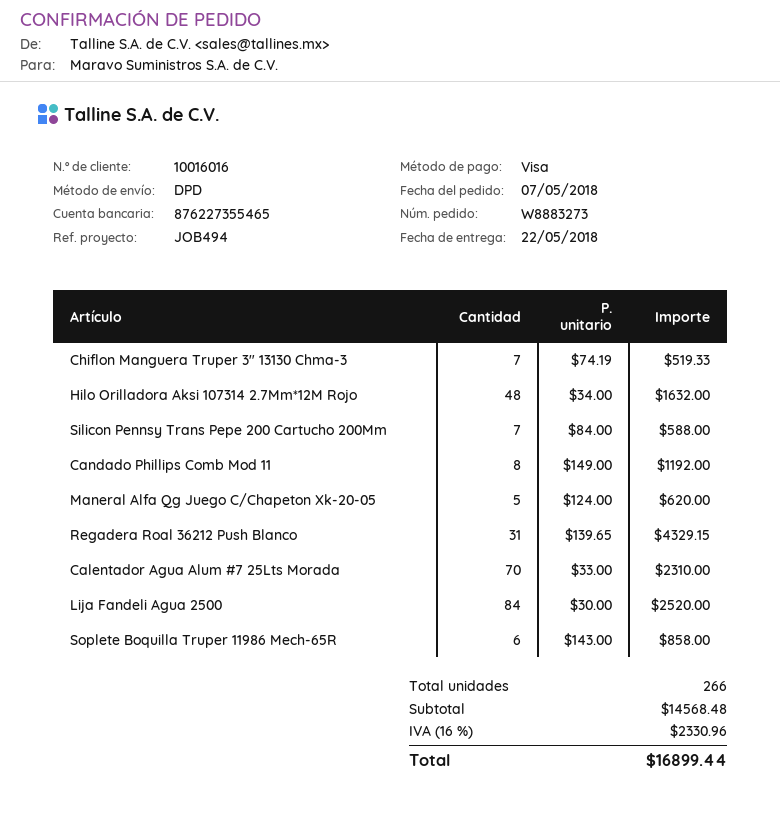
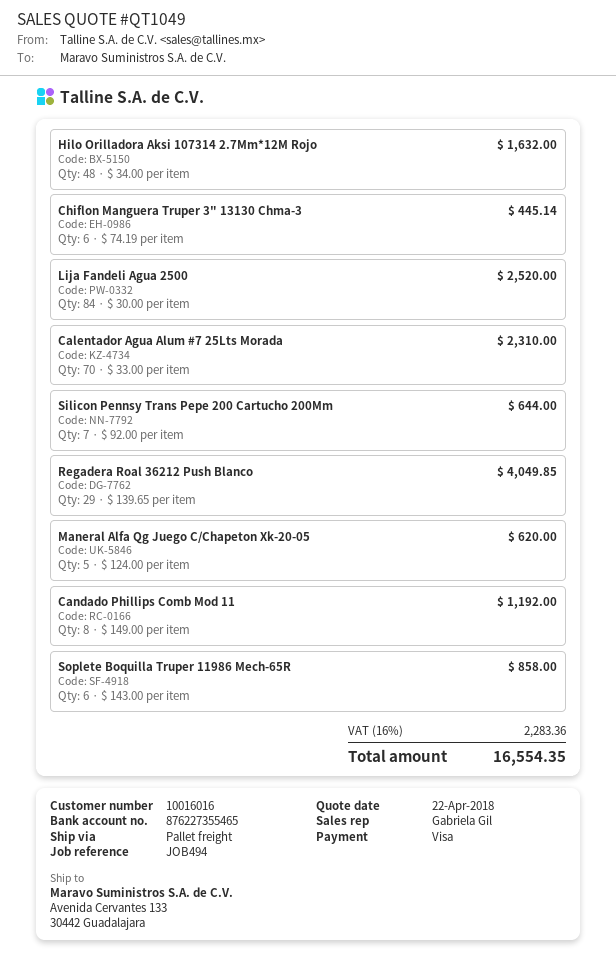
shipping method: DPD -> pallet freight
Chiflon Manguera Truper 3" 13130 Chma-3: 7 x 74.19 = 519.33 -> 6 x 74.19 = 445.14
Silicon Pennsy Trans Pepe 200 Cartucho 200Mm: 7 x 84.00 = 588.00 -> 7 x 92.00 = 644.00
Regadera Roal 36212 Push Blanco: 31 x 139.65 = 4329.15 -> 29 x 139.65 = 4049.85
tax: 16% = 2330.96 -> 16% = 2283.36
total: 16899.44 -> 16554.35

